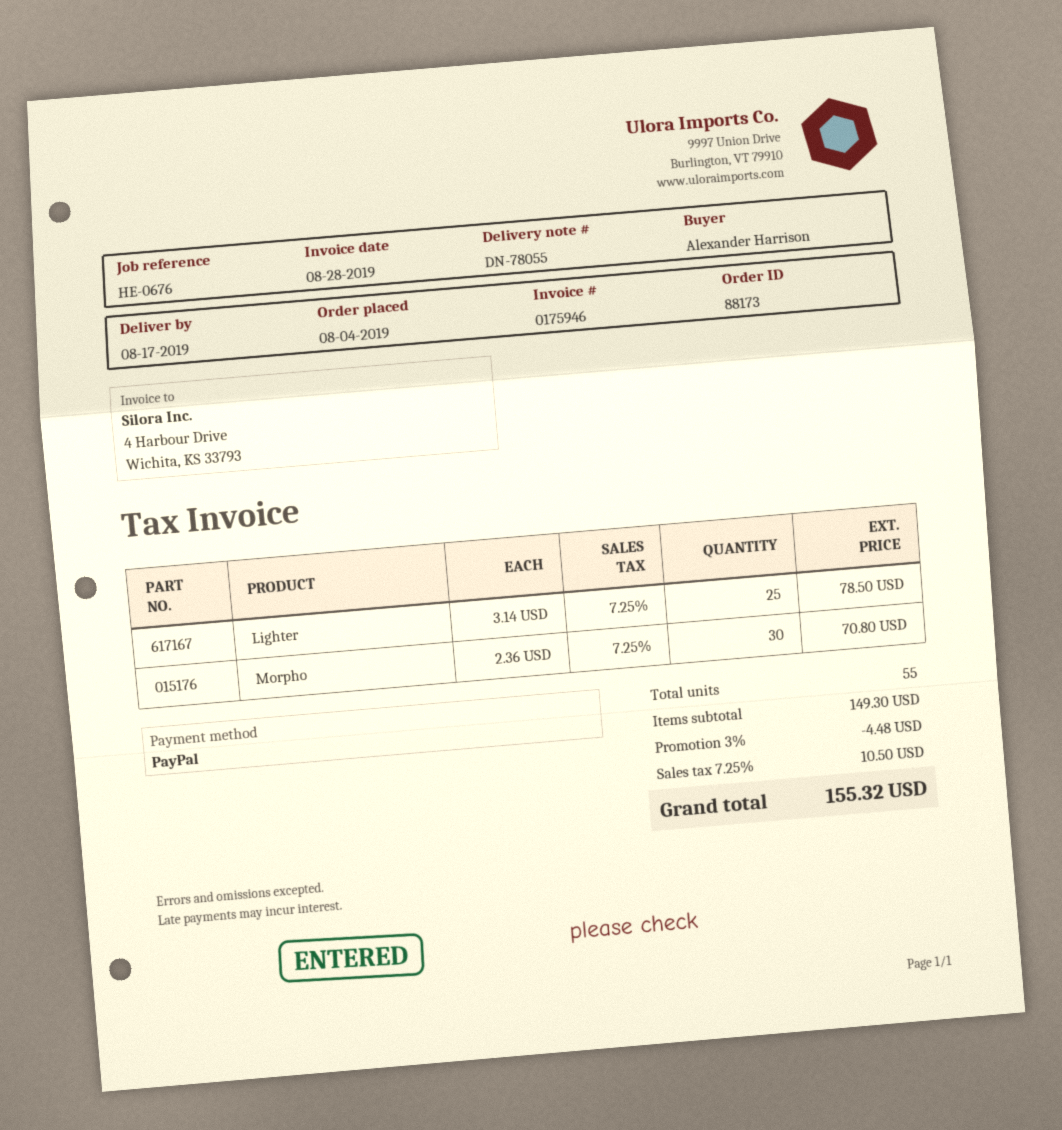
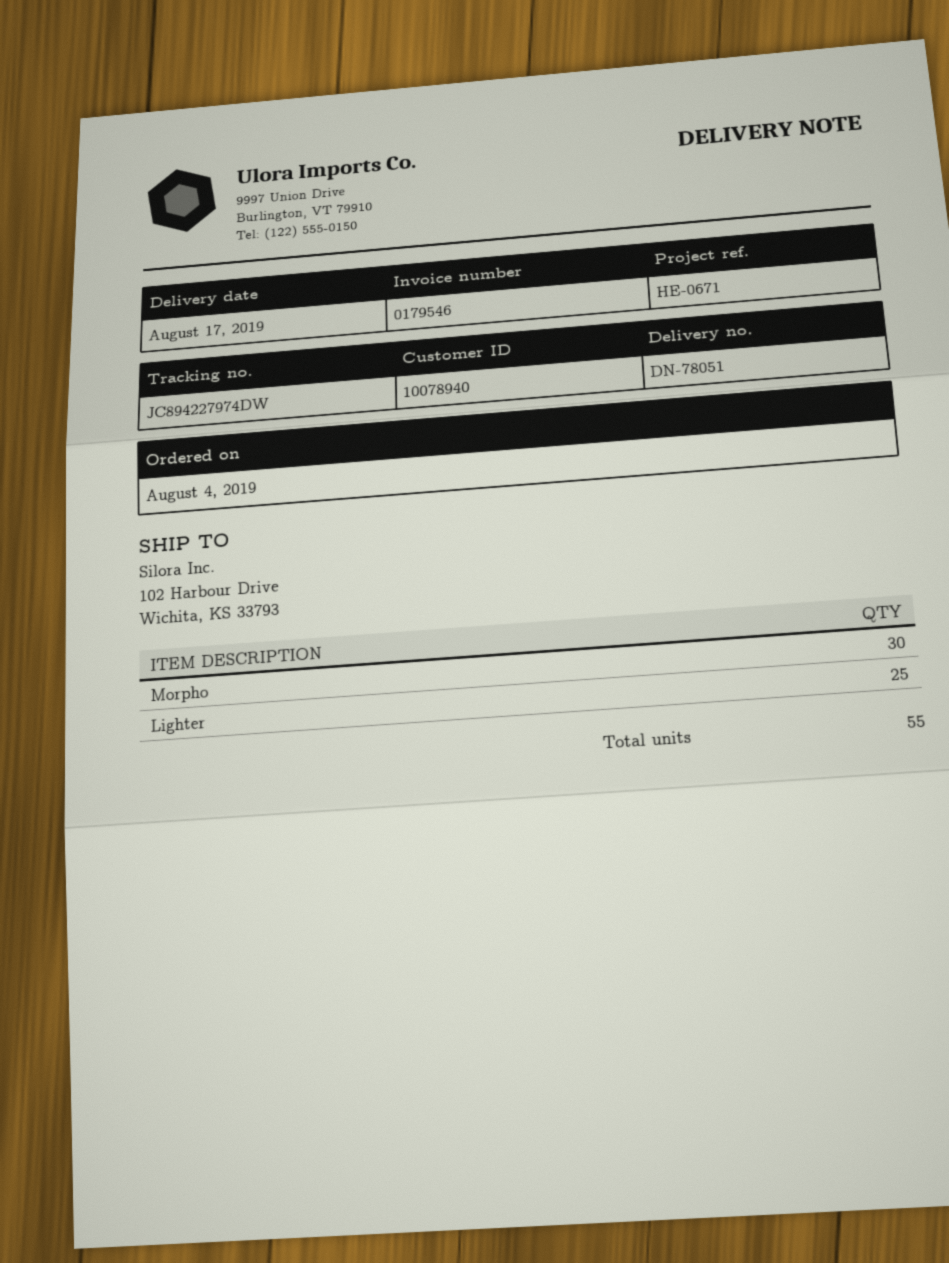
delivery note number: DN-78055 -> DN-78051
invoice number: 0175946 -> 0179546
reference: HE-0676 -> HE-0671

